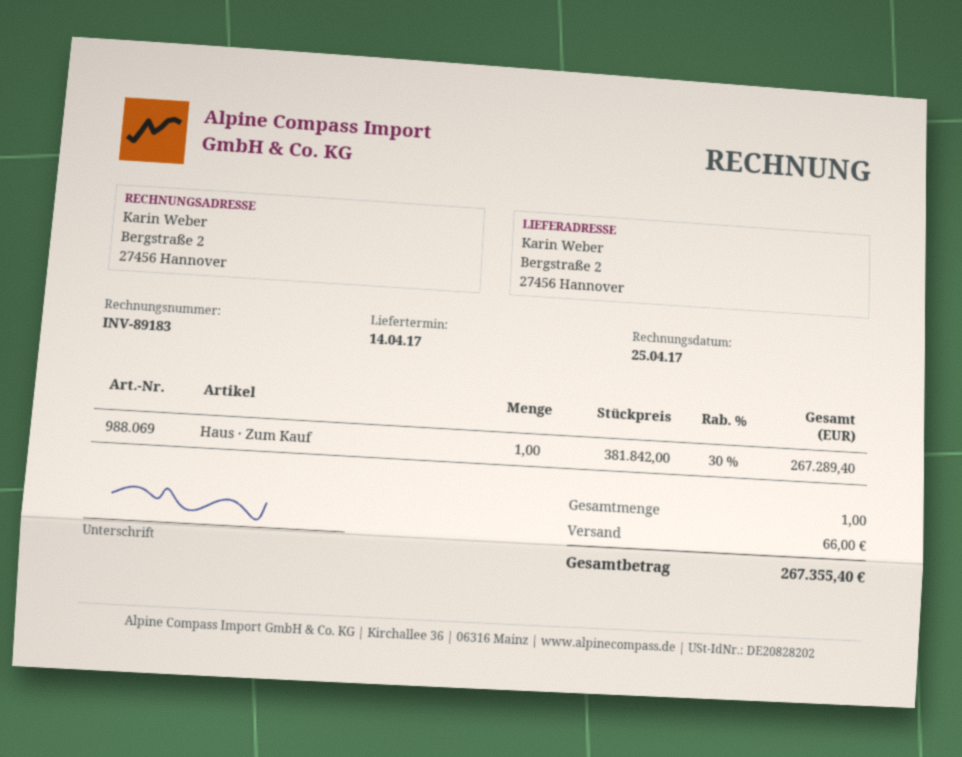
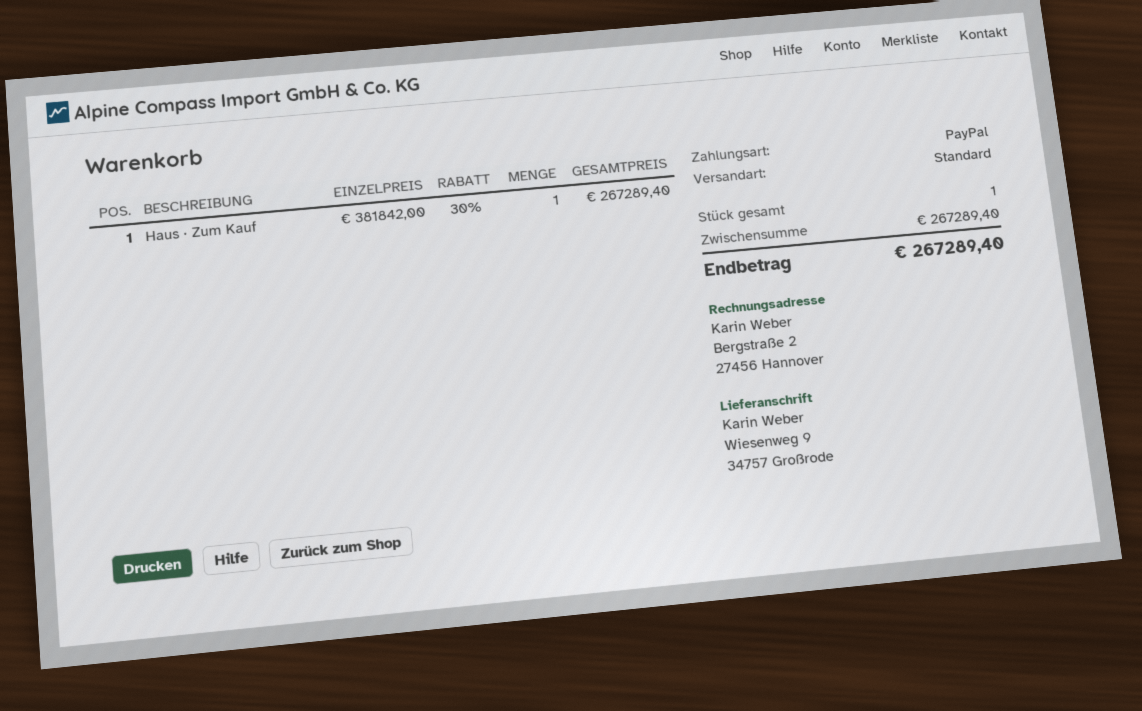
ship to: Bergstraße 2, 27456 Hannover -> Wiesenweg 9, 34757 Großrode
shipping: 66.00 -> none
total: 267355.40 -> 267289.40

